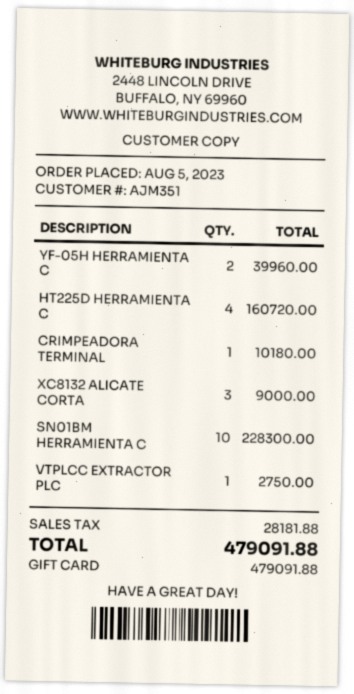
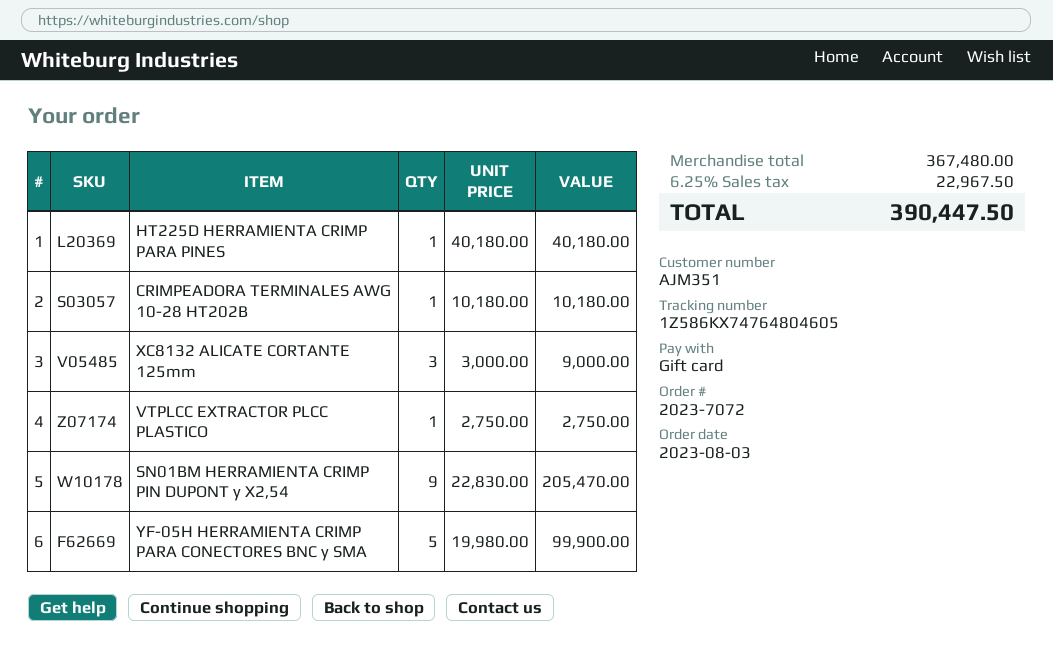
order date: 2023-08-05 -> 2023-08-03
YF-05H HERRAMIENTA C: 2 for 39960.00 -> 5 for 99900.00
HT225D HERRAMIENTA C: 4 for 160720.00 -> 1 for 40180.00
SN01BM HERRAMIENTA C: 10 for 228300.00 -> 9 for 205470.00
tax: 28181.88 -> 22967.50
total: 479091.88 -> 390447.50

